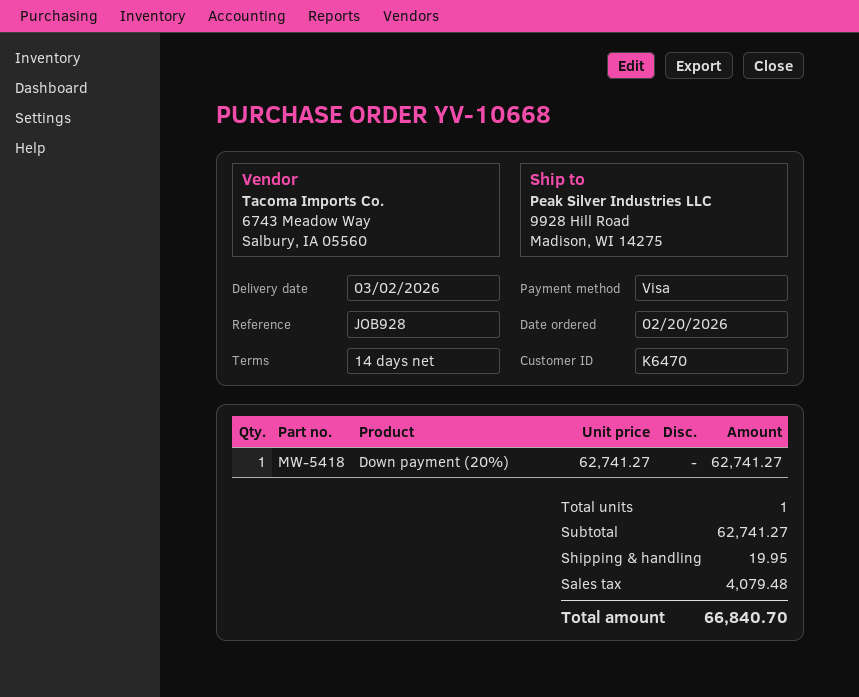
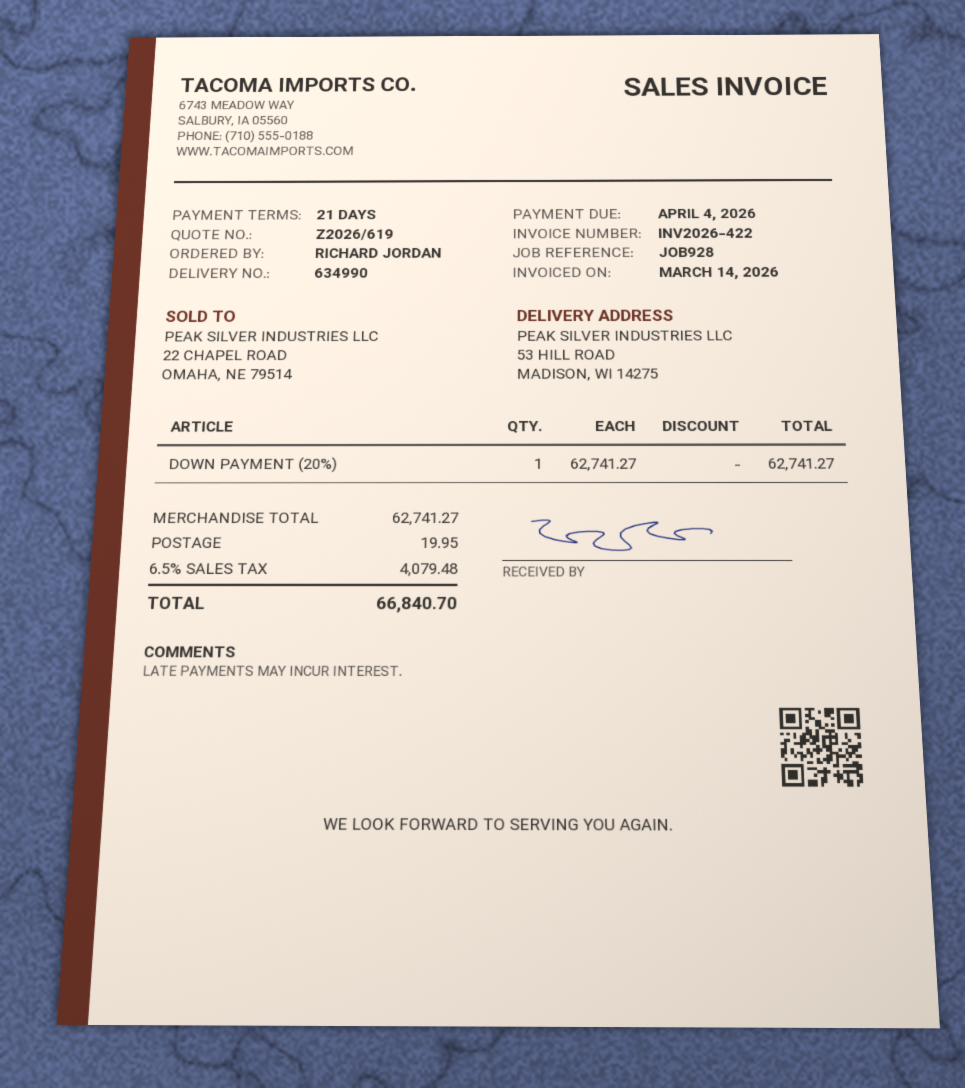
payment terms: 14 days -> 21 days
ship to: 9928 Hill Road, Madison, WI 14275 -> 53 HILL ROAD, MADISON, WI 14275

